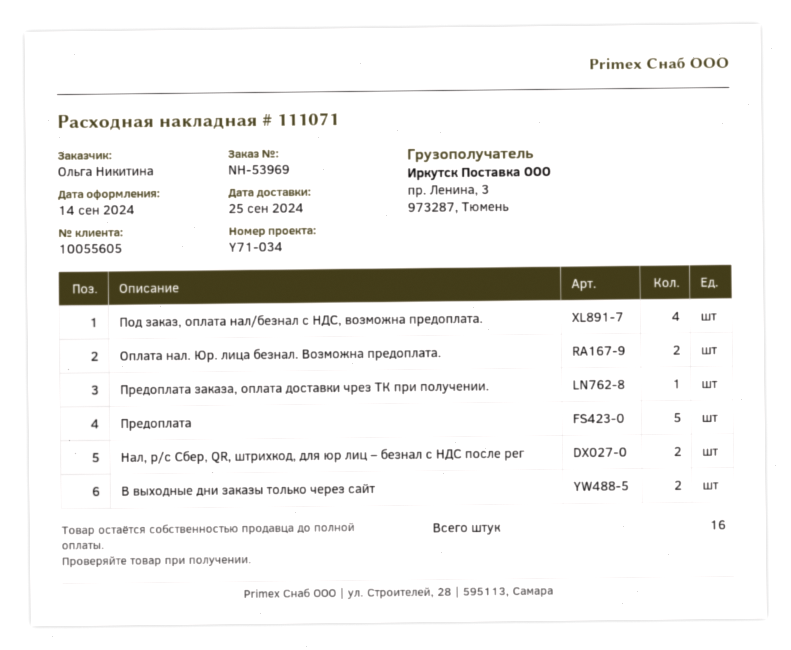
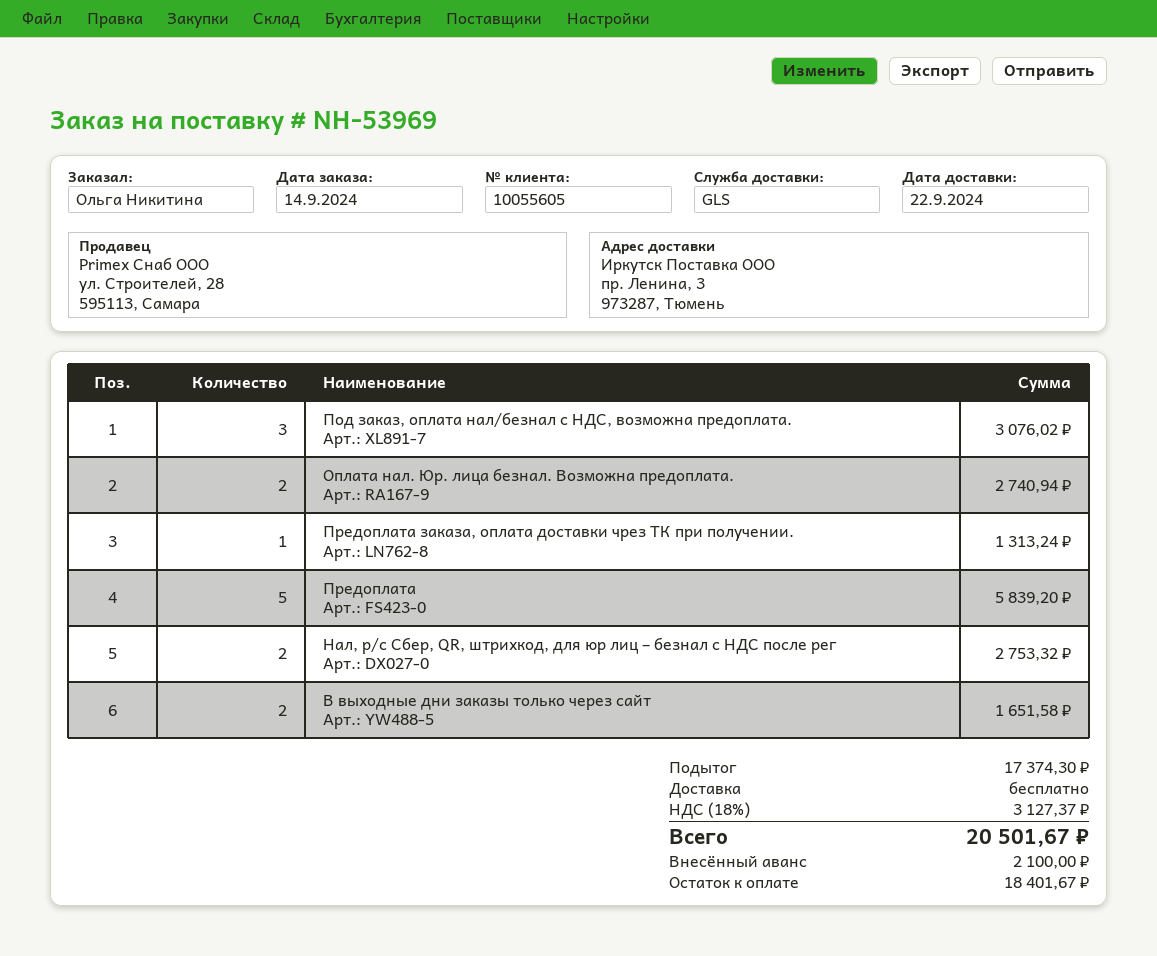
delivery date: 2024-09-25 -> 2024-09-22
Под заказ, оплата нал/безнал с НДС, возможна предоплата.: 4 -> 3

